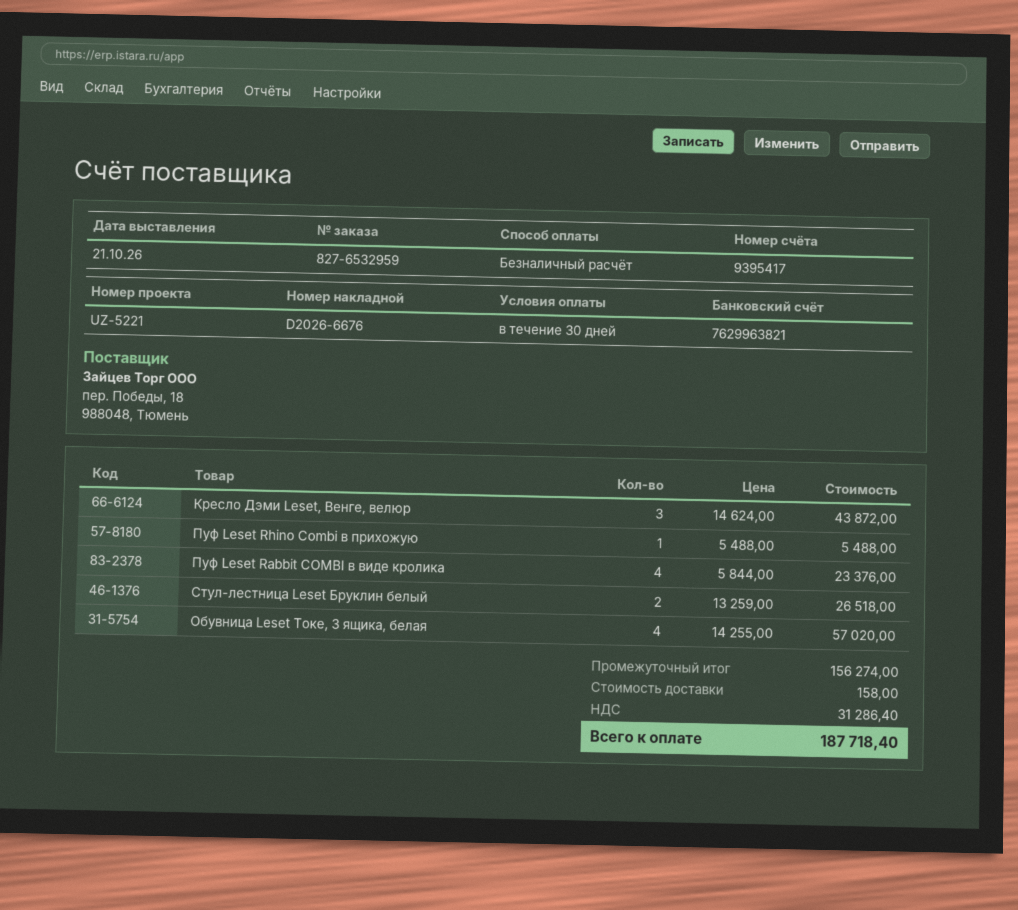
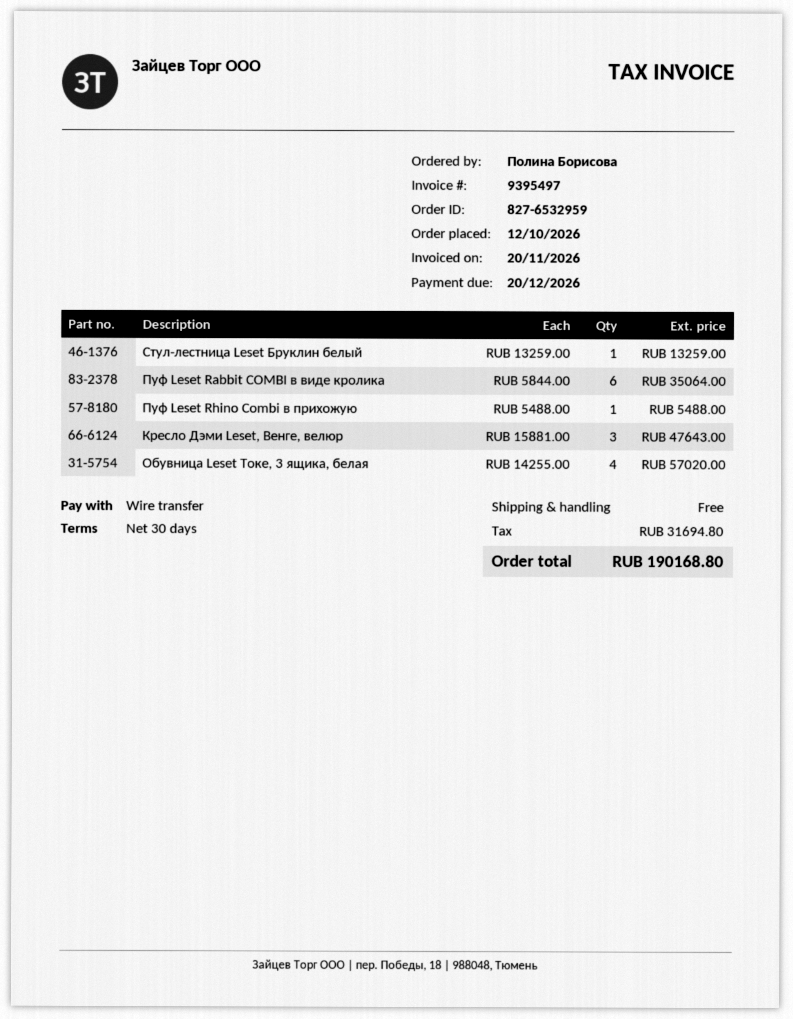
invoice number: 9395417 -> 9395497
invoice date: 2026-10-21 -> 2026-11-20
Кресло Дэми Leset, Венге, велюр: 3 x 14624.00 = 43872.00 -> 3 x 15881.00 = 47643.00
Пуф Leset Rabbit COMBI в виде кролика: 4 x 5844.00 = 23376.00 -> 6 x 5844.00 = 35064.00
Стул-лестница Leset Бруклин белый: 2 x 13259.00 = 26518.00 -> 1 x 13259.00 = 13259.00
shipping: 158.00 -> 0.00
tax: 31286.40 -> 31694.80
total: 187718.40 -> 190168.80

